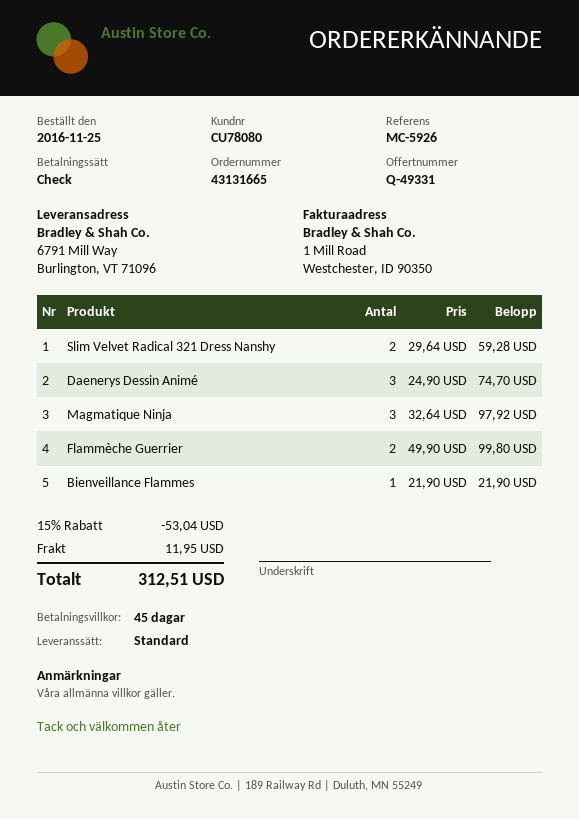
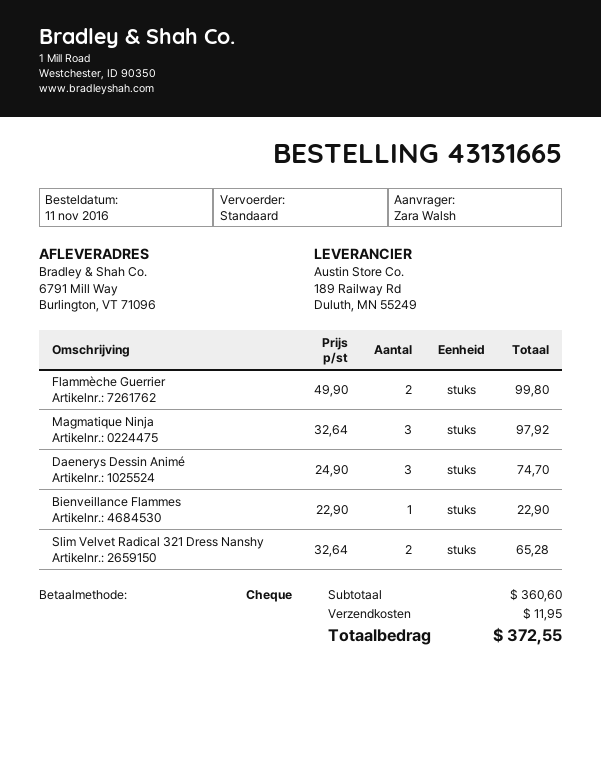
order date: 2016-11-25 -> 2016-11-11
Slim Velvet Radical 321 Dress Nanshy: 2 x 29.64 = 59.28 -> 2 x 32.64 = 65.28
Bienveillance Flammes: 1 x 21.90 = 21.90 -> 1 x 22.90 = 22.90
discount: 15% = 53.04 -> none
total: 312.51 -> 372.55

